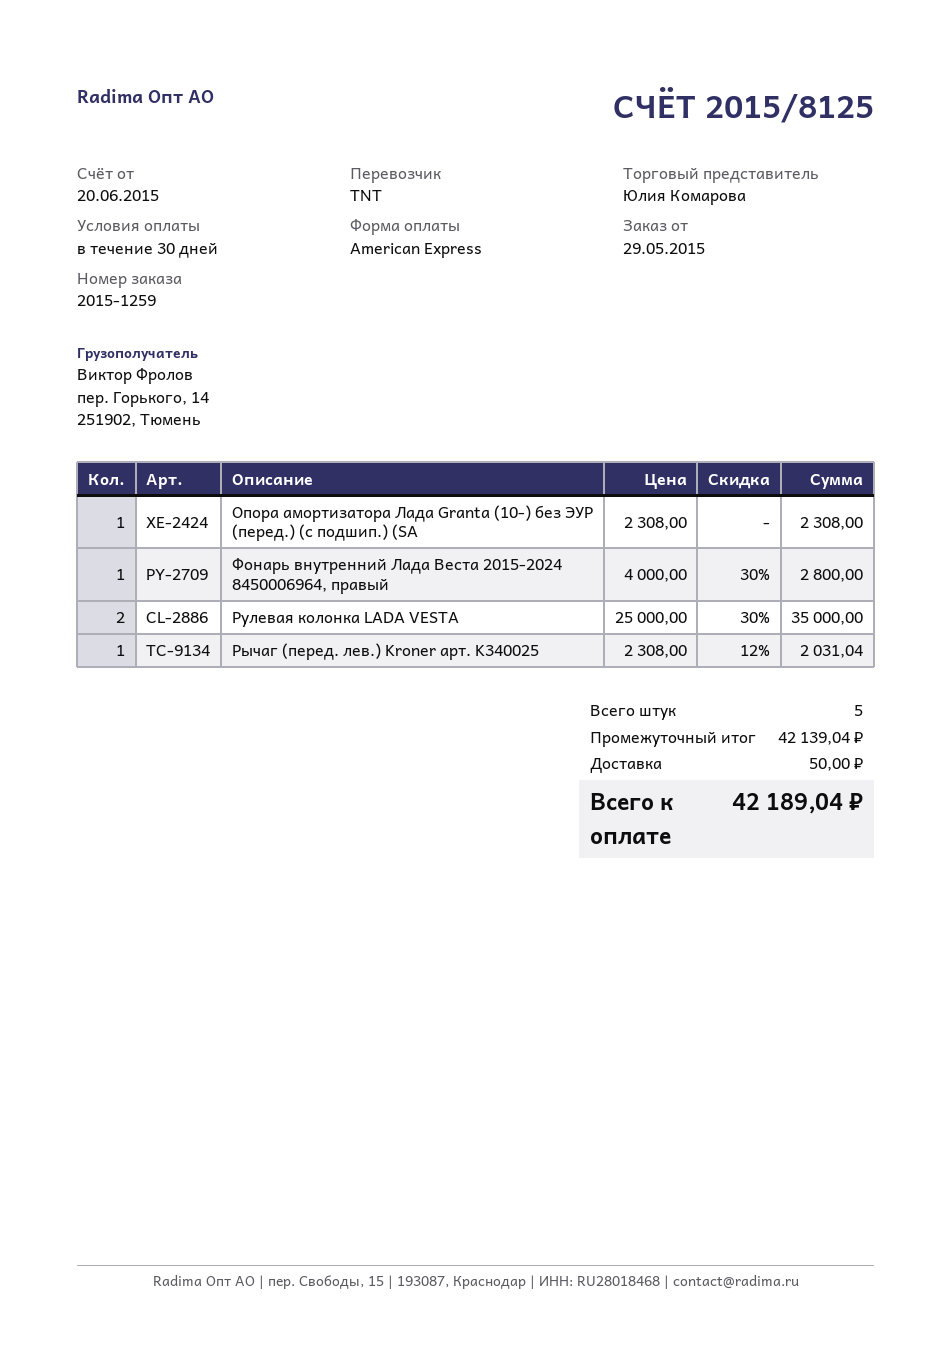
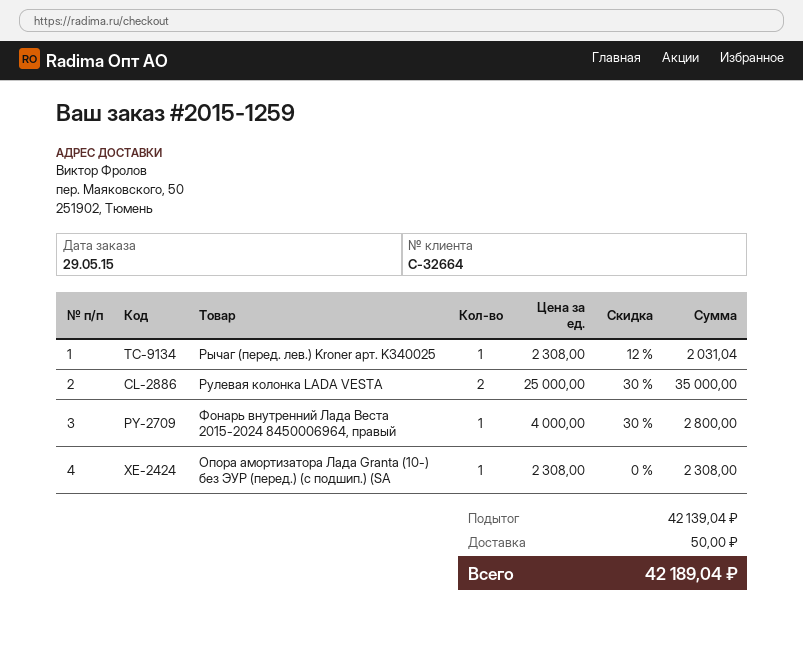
ship to: пер. Горького, 14, 251902, Тюмень -> пер. Маяковского, 50, 251902, Тюмень

